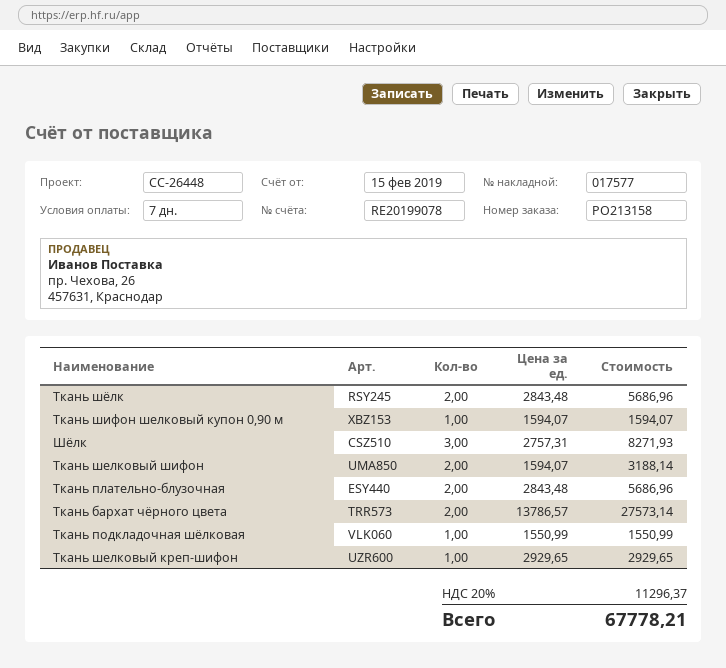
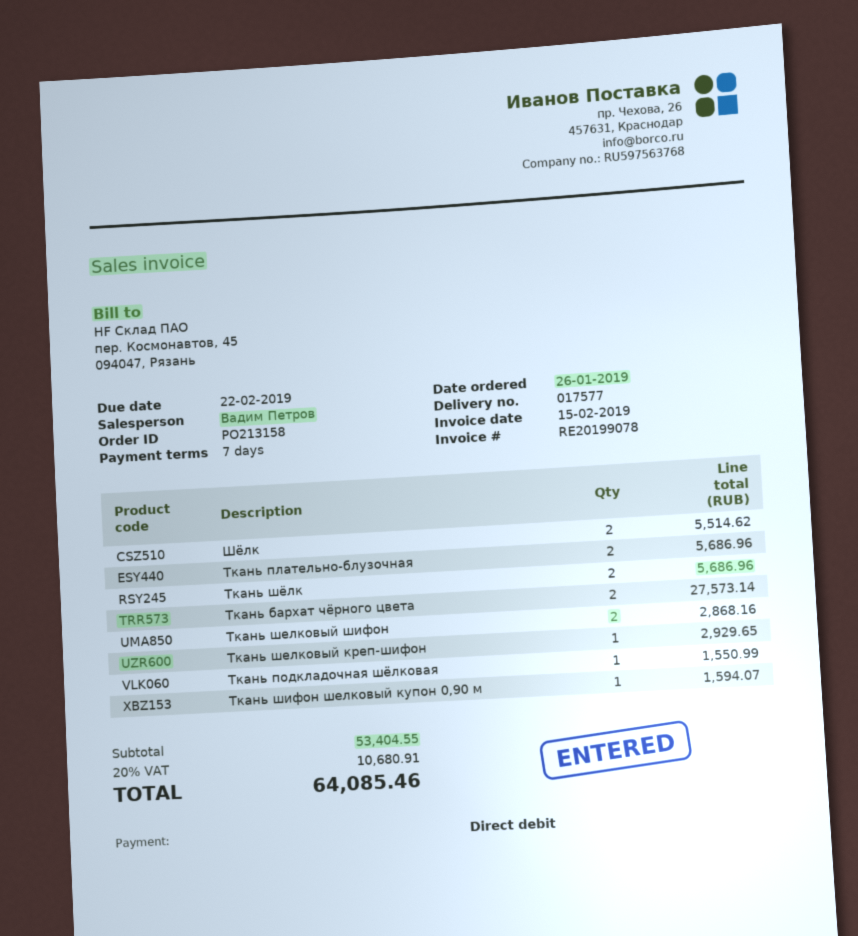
Шёлк: 3 for 8271.93 -> 2 for 5514.62
Ткань шелковый шифон: 2 for 3188.14 -> 2 for 2868.16
tax: 20% = 11296.37 -> 20% = 10680.91
total: 67778.21 -> 64085.46

